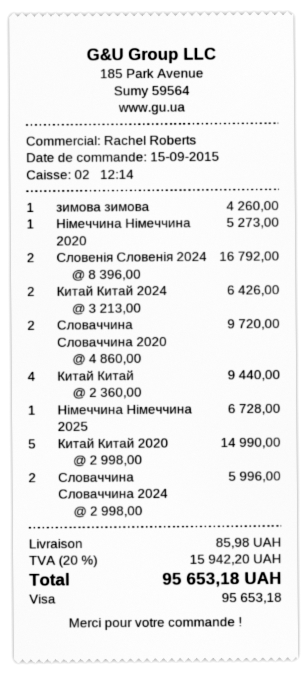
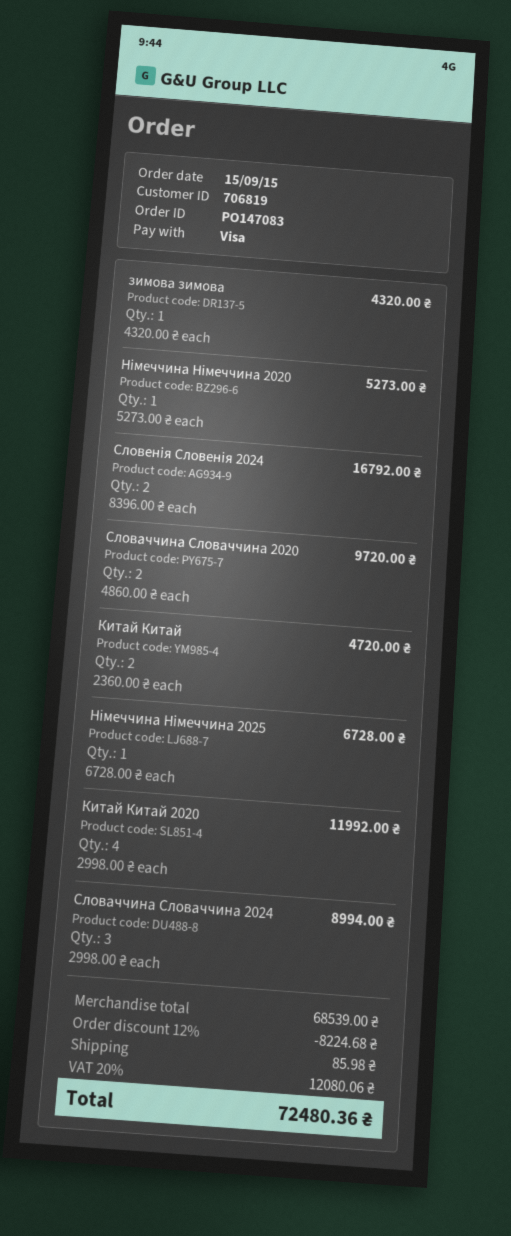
зимова зимова: 1 x 4260.00 = 4260.00 -> 1 x 4320.00 = 4320.00
Китай Китай 2024: 2 x 3213.00 = 6426.00 -> none
Китай Китай: 4 x 2360.00 = 9440.00 -> 2 x 2360.00 = 4720.00
Китай Китай 2020: 5 x 2998.00 = 14990.00 -> 4 x 2998.00 = 11992.00
Словаччина Словаччина 2024: 2 x 2998.00 = 5996.00 -> 3 x 2998.00 = 8994.00
discount: none -> 12% = 8224.68
tax: 20% = 15942.20 -> 20% = 12080.06
total: 95653.18 -> 72480.36

